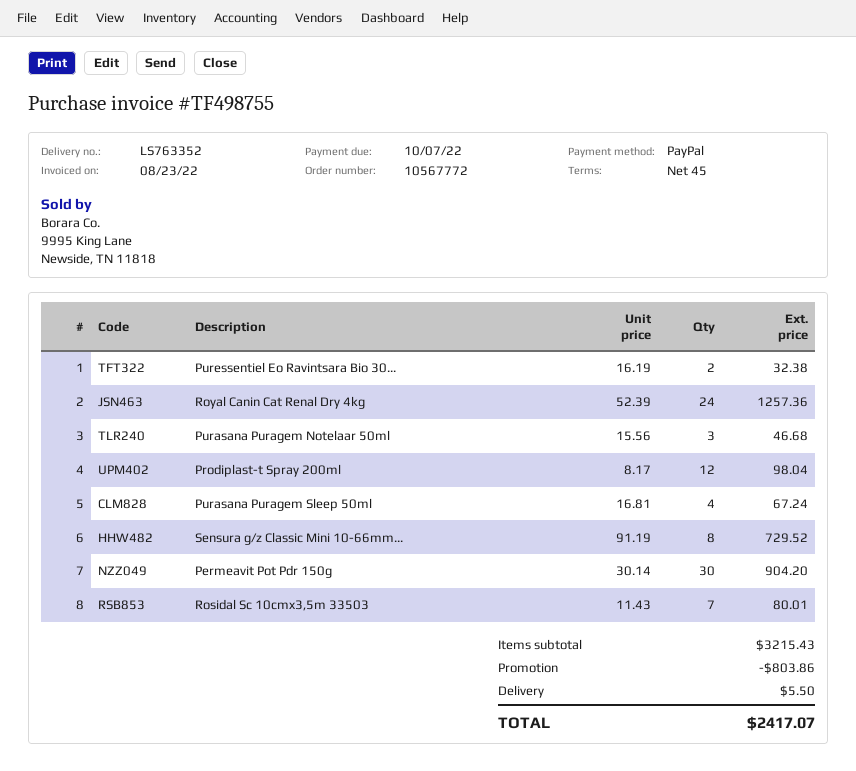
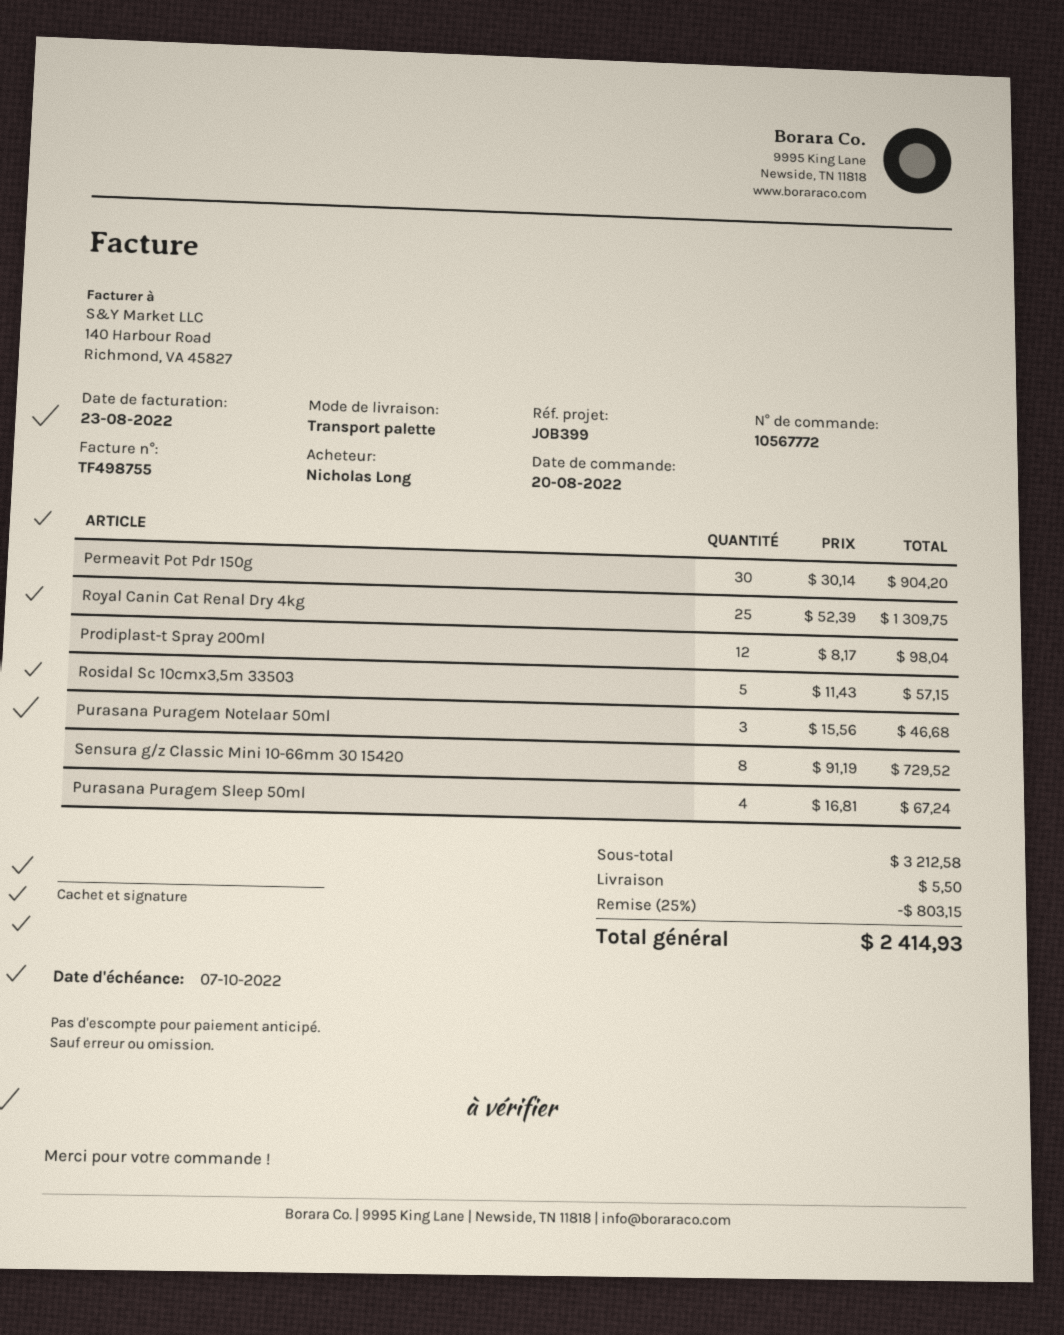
Puressentiel Eo Ravintsara Bio 30...: 2 x 16.19 = 32.38 -> none
Royal Canin Cat Renal Dry 4kg: 24 x 52.39 = 1257.36 -> 25 x 52.39 = 1309.75
Rosidal Sc 10cmx3,5m 33503: 7 x 11.43 = 80.01 -> 5 x 11.43 = 57.15
subtotal: 3215.43 -> 3212.58
discount: 803.86 -> 803.15
total: 2417.07 -> 2414.93

